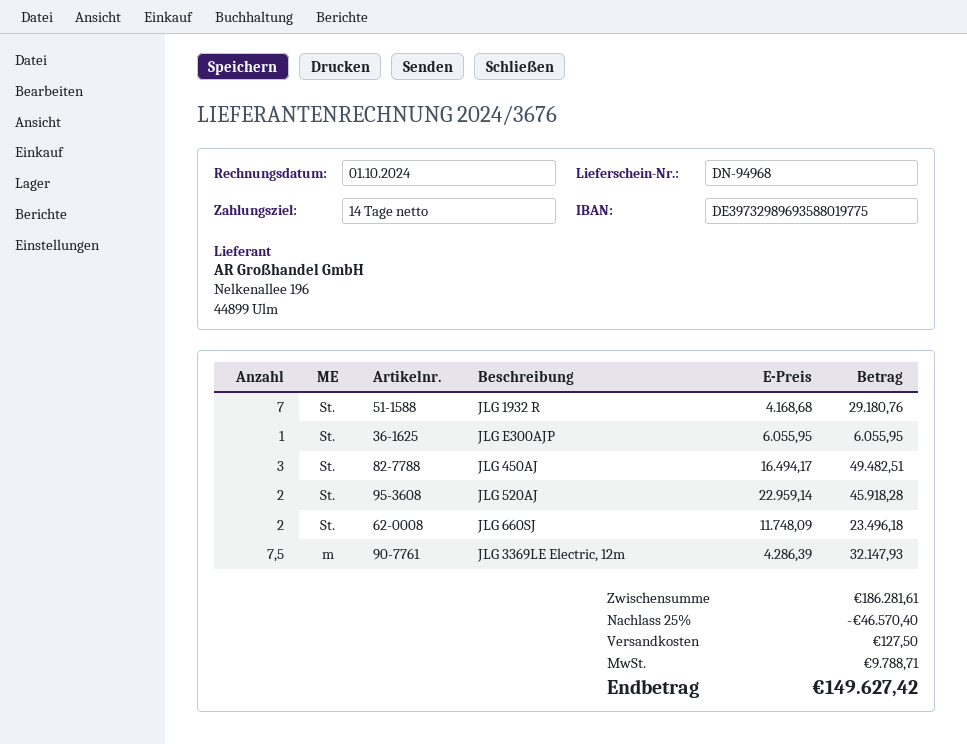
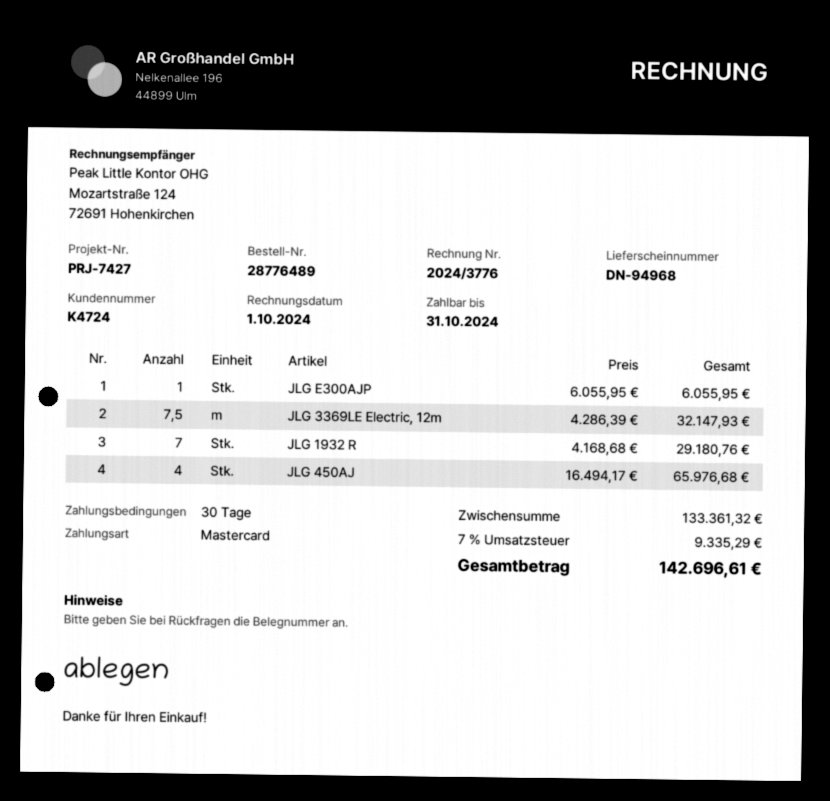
invoice number: 2024/3676 -> 2024/3776
payment terms: 14 days -> 30 days
JLG 450AJ: 3 x 16494.17 = 49482.51 -> 4 x 16494.17 = 65976.68
JLG 520AJ: 2 x 22959.14 = 45918.28 -> none
JLG 660SJ: 2 x 11748.09 = 23496.18 -> none
subtotal: 186281.61 -> 133361.32
discount: 25% = 46570.40 -> none
shipping: 127.50 -> none
tax: 9788.71 -> 9335.29
total: 149627.42 -> 142696.61

